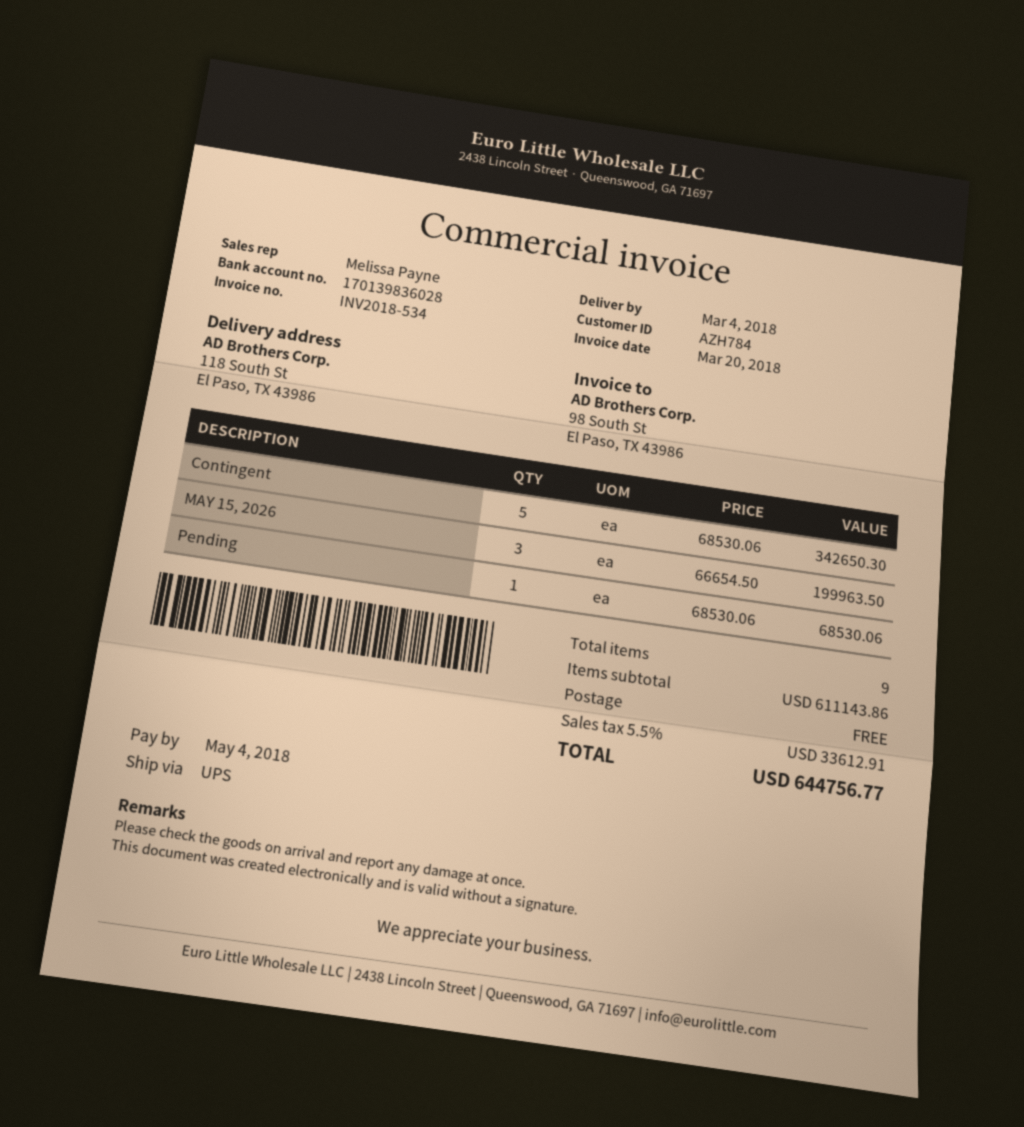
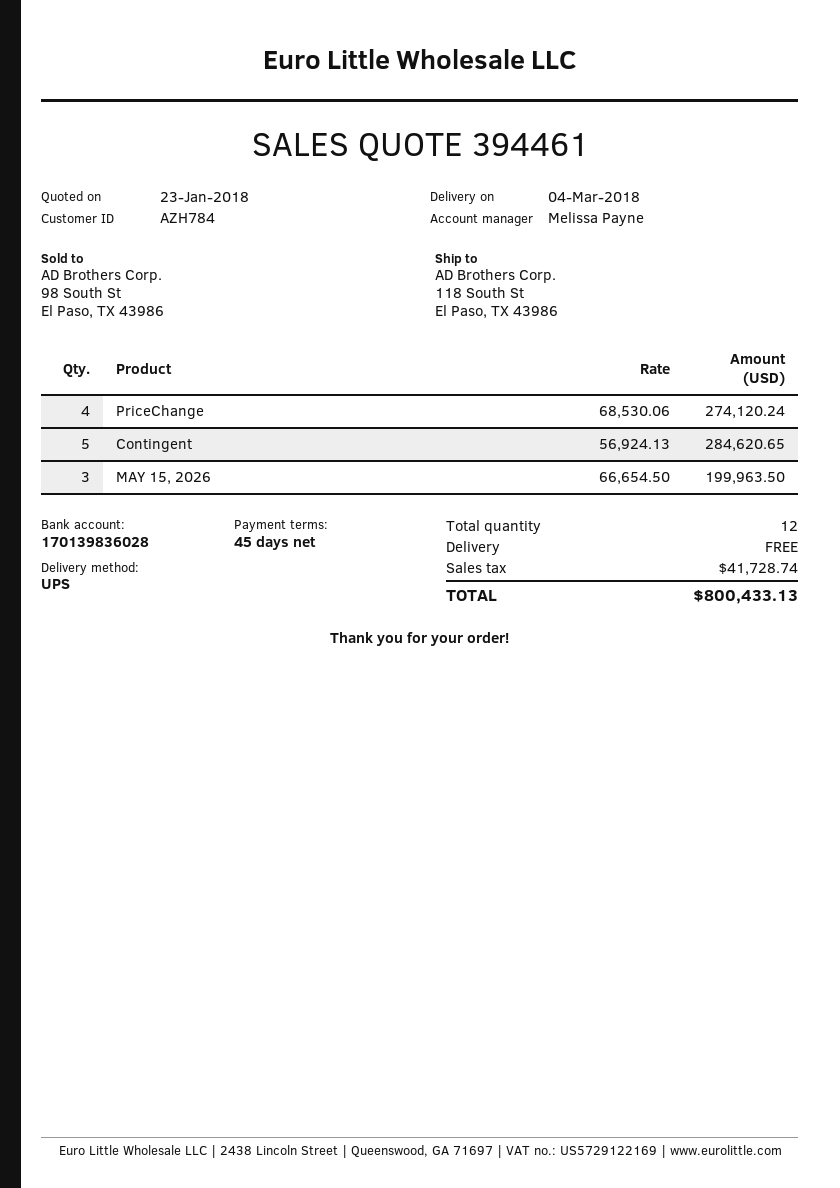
Contingent: 5 x 68530.06 = 342650.30 -> 5 x 56924.13 = 284620.65
Pending: 1 x 68530.06 = 68530.06 -> none
PriceChange: none -> 4 x 68530.06 = 274120.24
total quantity: 9 -> 12
tax: 33612.91 -> 41728.74
total: 644756.77 -> 800433.13

